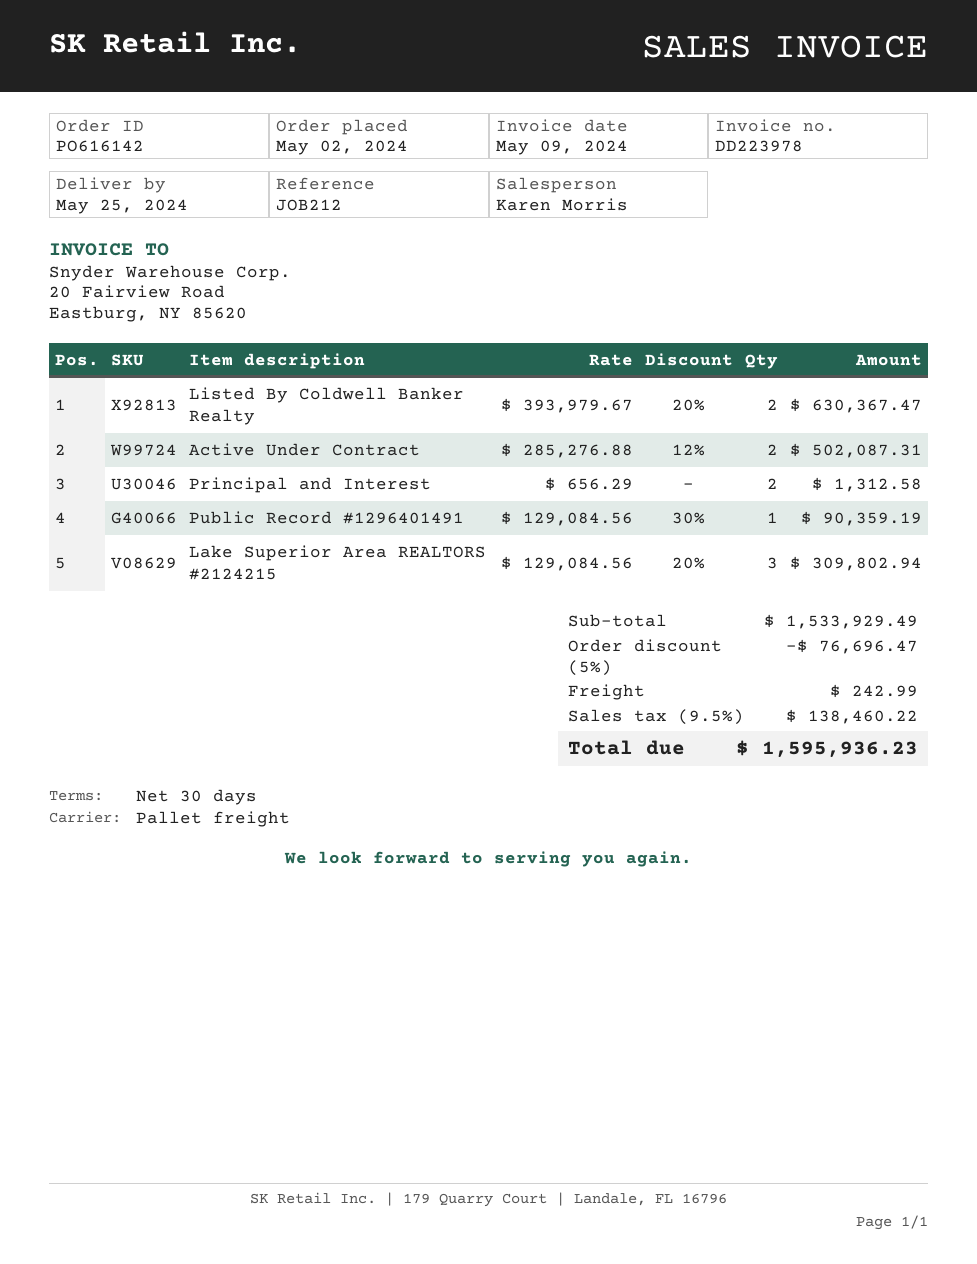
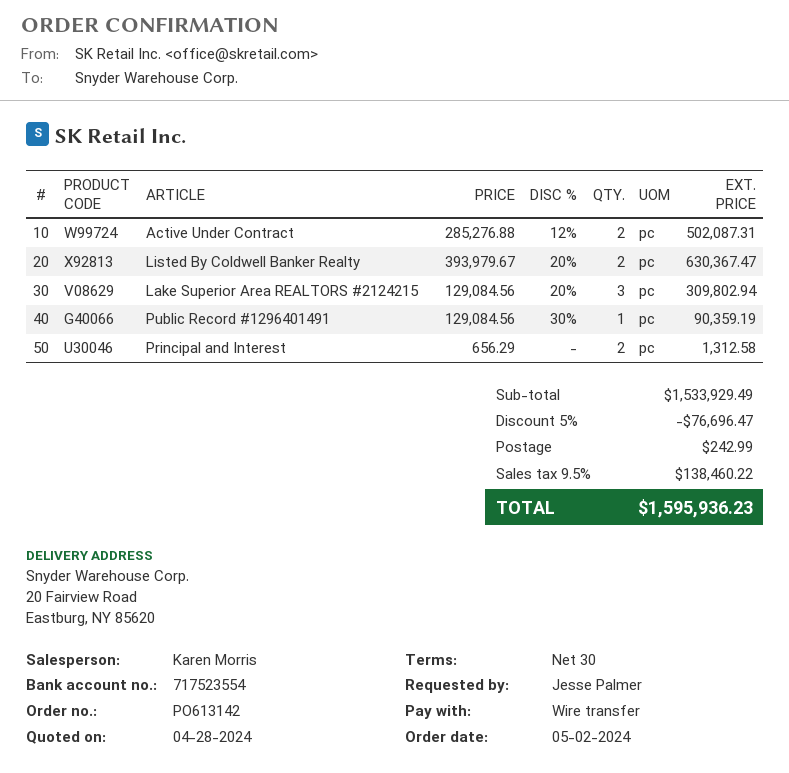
order number: PO616142 -> PO613142

